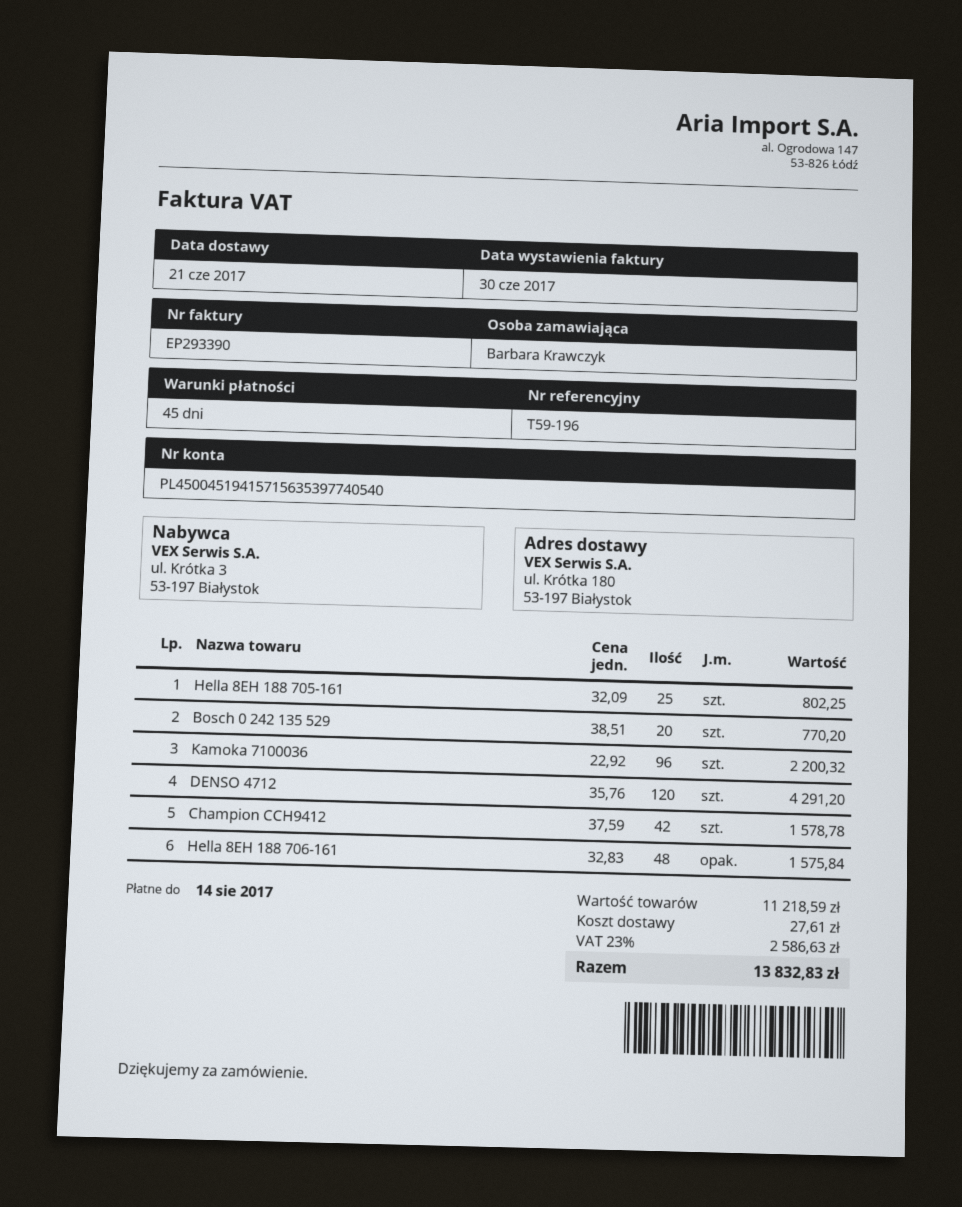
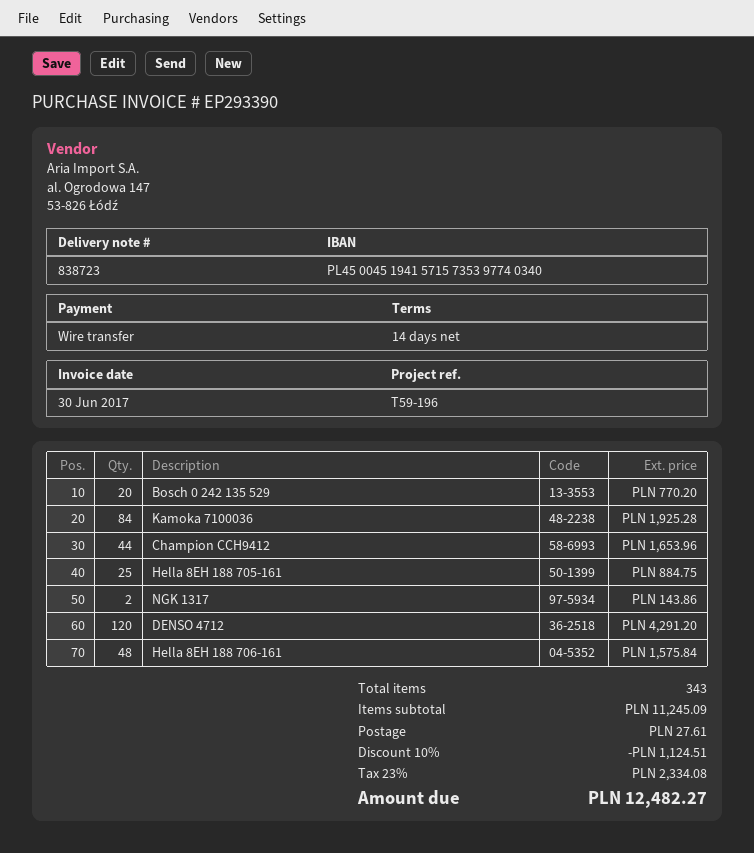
payment terms: 45 days -> 14 days
bank account: PL45004519415715635397740540 -> PL45004519415715735397740340
Hella 8EH 188 705-161: 25 for 802.25 -> 25 for 884.75
Kamoka 7100036: 96 for 2200.32 -> 84 for 1925.28
Champion CCH9412: 42 for 1578.78 -> 44 for 1653.96
NGK 1317: none -> 2 for 143.86
subtotal: 11218.59 -> 11245.09
discount: none -> 10% = 1124.51
tax: 23% = 2586.63 -> 23% = 2334.08
total: 13832.83 -> 12482.27

